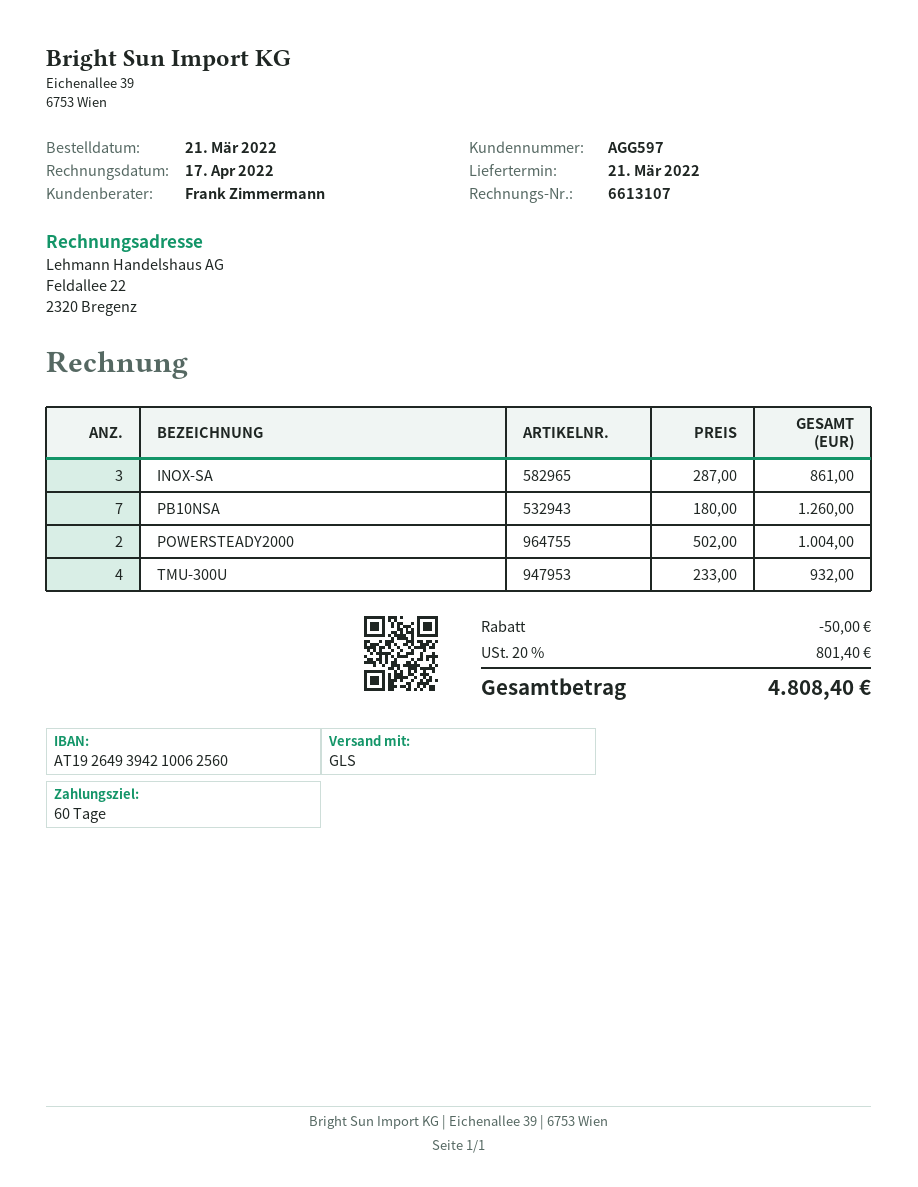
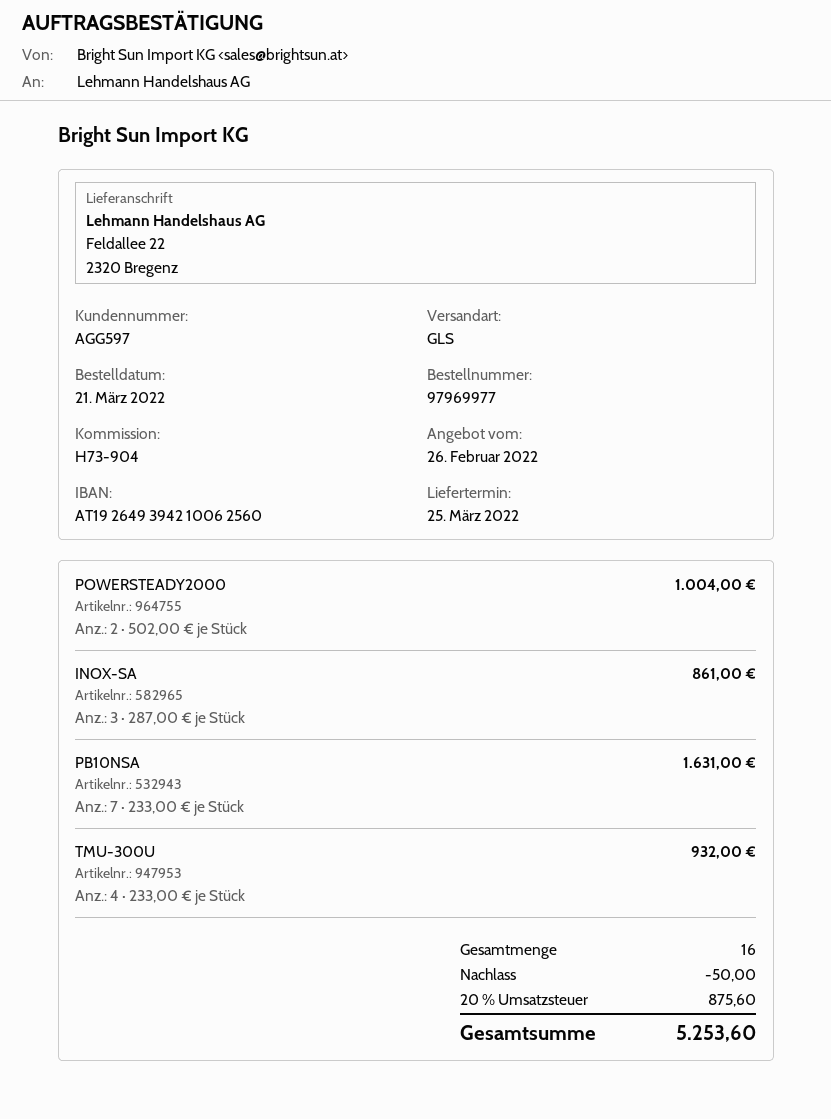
delivery date: 2022-03-21 -> 2022-03-25
PB10NSA: 7 x 180.00 = 1260.00 -> 7 x 233.00 = 1631.00
tax: 20% = 801.40 -> 20% = 875.60
total: 4808.40 -> 5253.60

